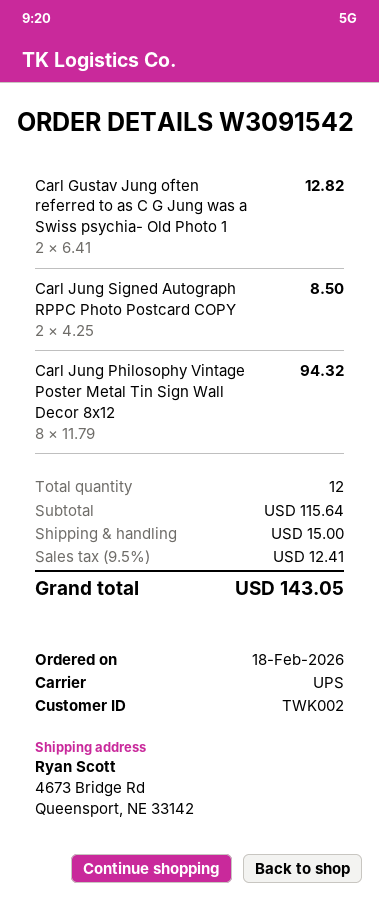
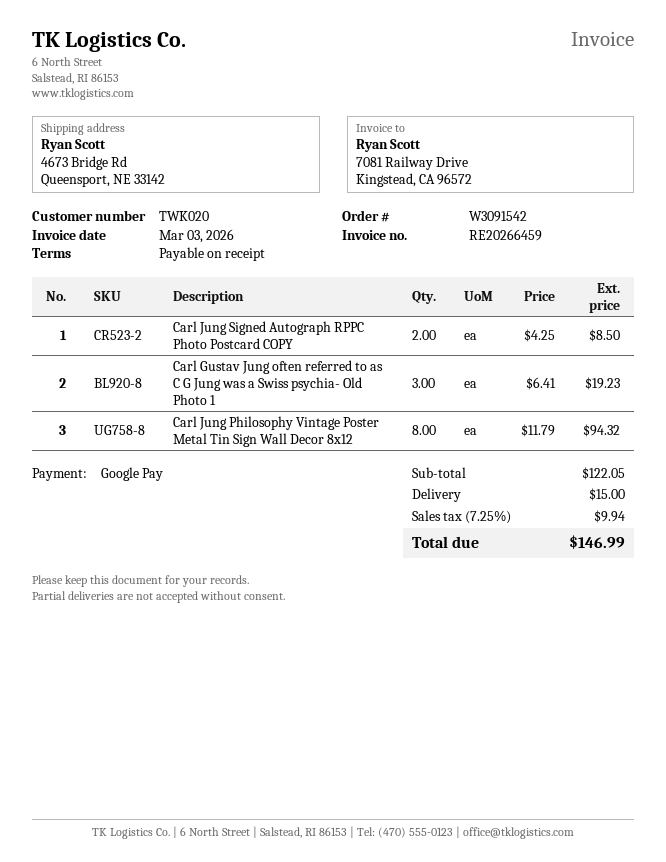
customer number: TWK002 -> TWK020
Carl Gustav Jung often referred to as C G Jung was a Swiss psychia- Old Photo 1: 2 x 6.41 = 12.82 -> 3 x 6.41 = 19.23
subtotal: 115.64 -> 122.05
tax: 9.5% = 12.41 -> 7.25% = 9.94
total: 143.05 -> 146.99

